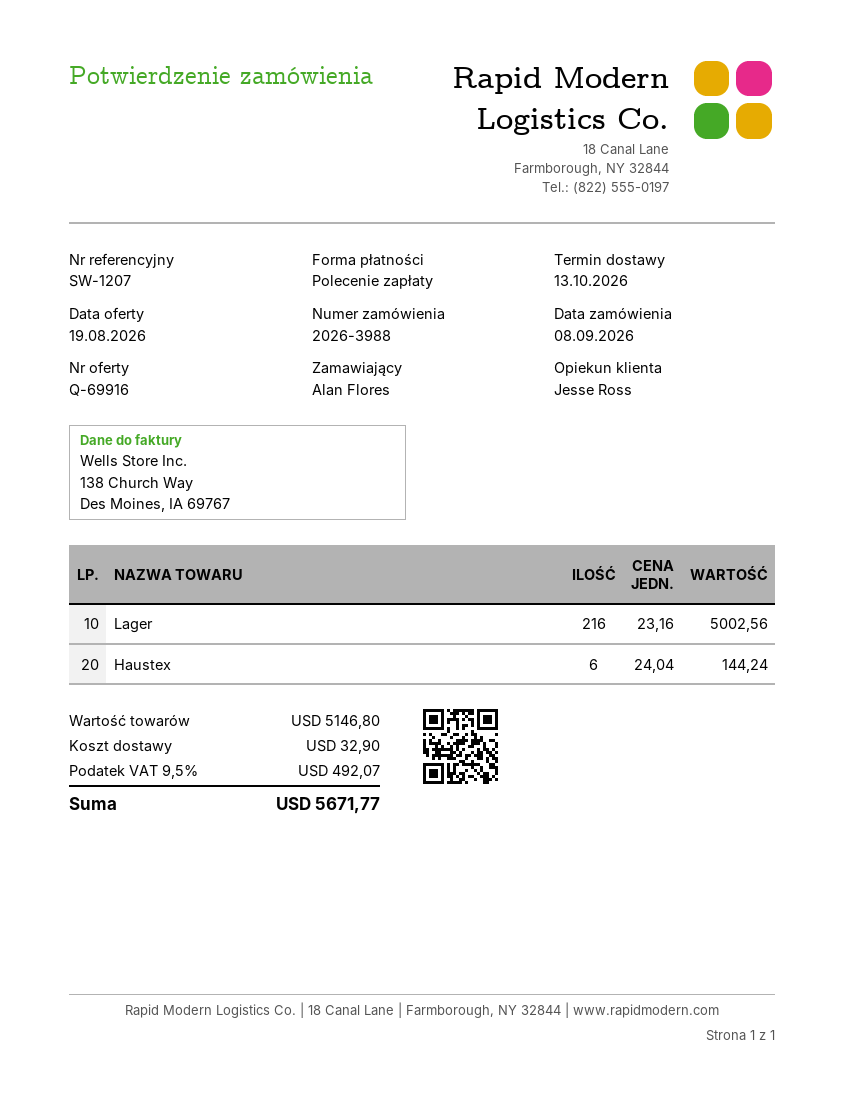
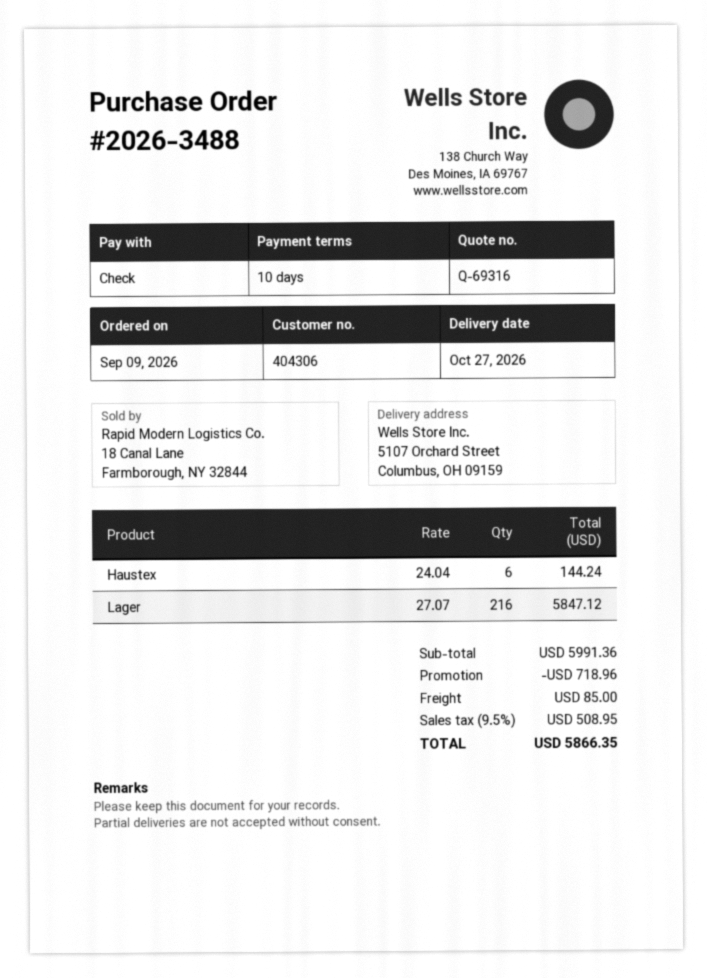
quote number: Q-69916 -> Q-69316
order number: 2026-3988 -> 2026-3488
order date: 2026-09-08 -> 2026-09-09
delivery date: 2026-10-13 -> 2026-10-27
payment method: direct debit -> cheque
Lager: 216 x 23.16 = 5002.56 -> 216 x 27.07 = 5847.12
subtotal: 5146.80 -> 5991.36
discount: none -> 718.96
shipping: 32.90 -> 85.00
tax: 9.5% = 492.07 -> 9.5% = 508.95
total: 5671.77 -> 5866.35

